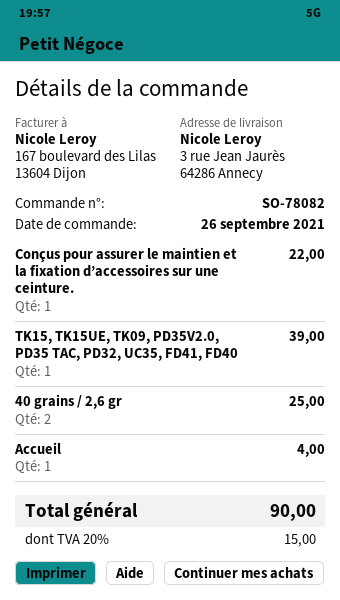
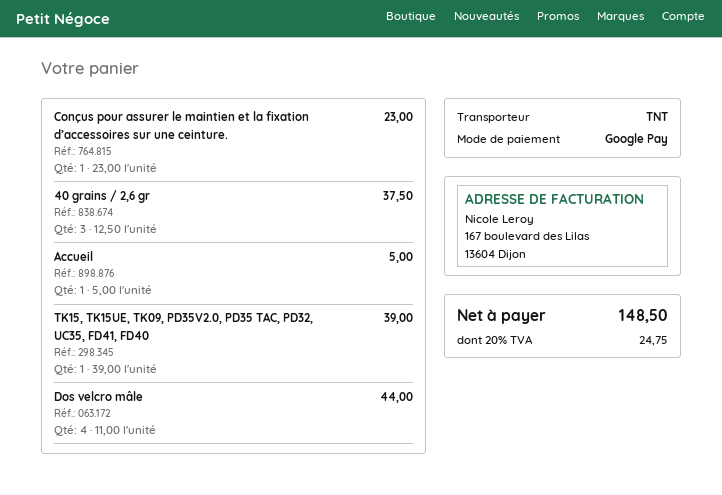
Conçus pour assurer le maintien et la fixation d’accessoires sur une ceinture.: 1 for 22.00 -> 1 for 23.00
40 grains / 2,6 gr: 2 for 25.00 -> 3 for 37.50
Accueil: 1 for 4.00 -> 1 for 5.00
Dos velcro mâle: none -> 4 for 44.00
tax: 20% = 15.00 -> 20% = 24.75
total: 90.00 -> 148.50

